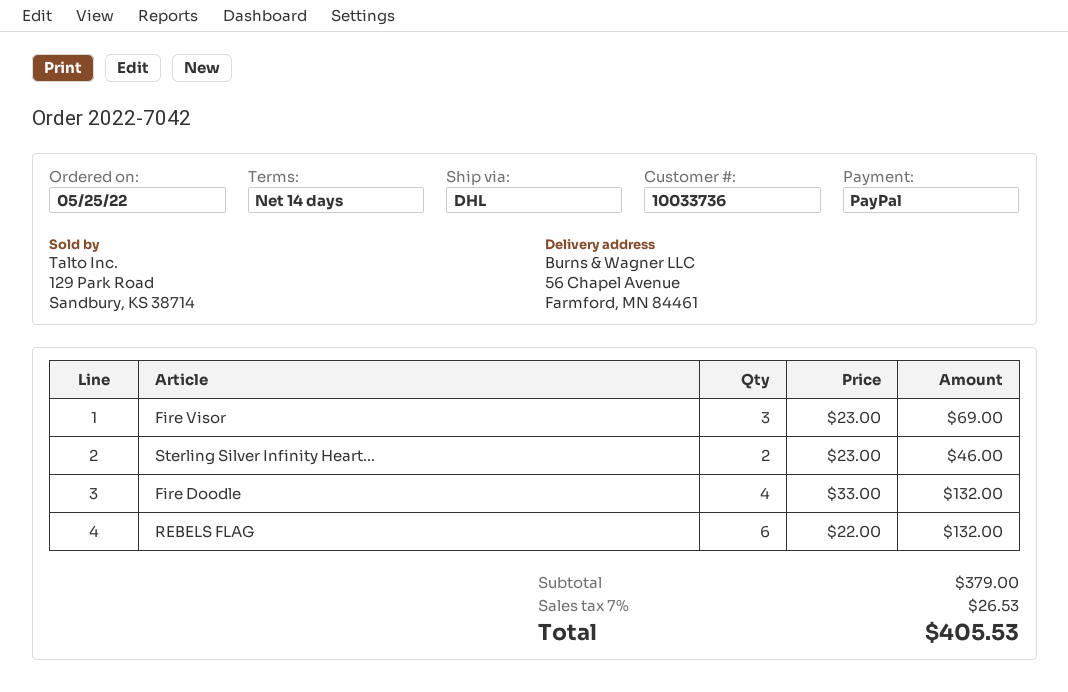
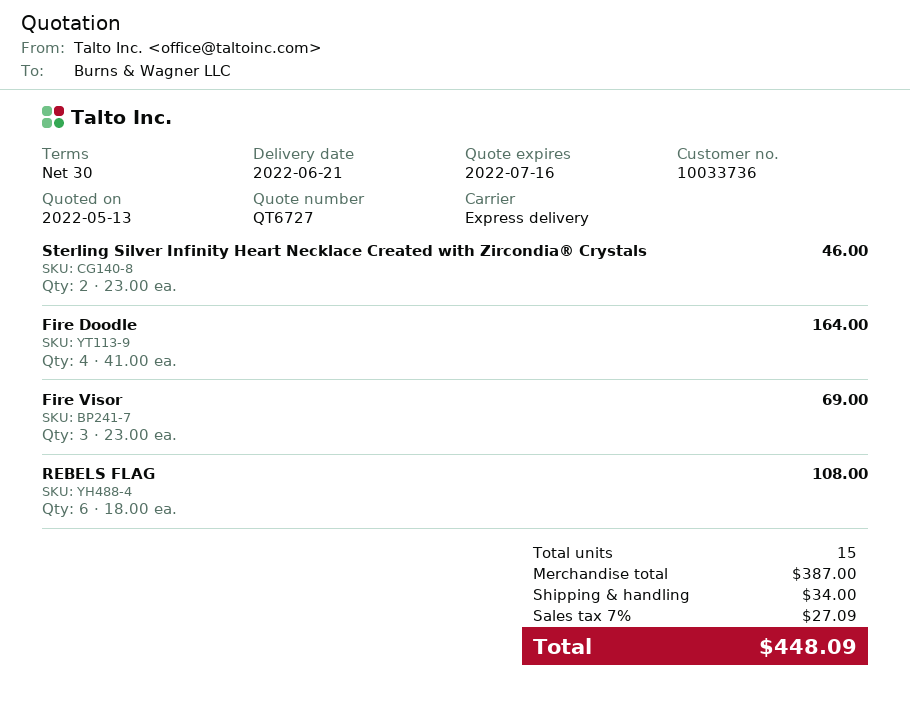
payment terms: 14 days -> 30 days
shipping method: DHL -> express
Fire Doodle: 4 x 33.00 = 132.00 -> 4 x 41.00 = 164.00
REBELS FLAG: 6 x 22.00 = 132.00 -> 6 x 18.00 = 108.00
subtotal: 379.00 -> 387.00
shipping: none -> 34.00
tax: 7% = 26.53 -> 7% = 27.09
total: 405.53 -> 448.09

